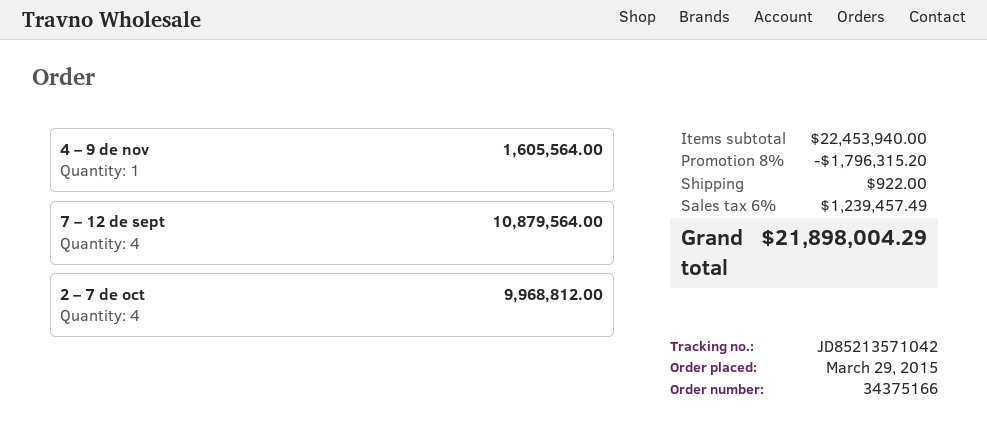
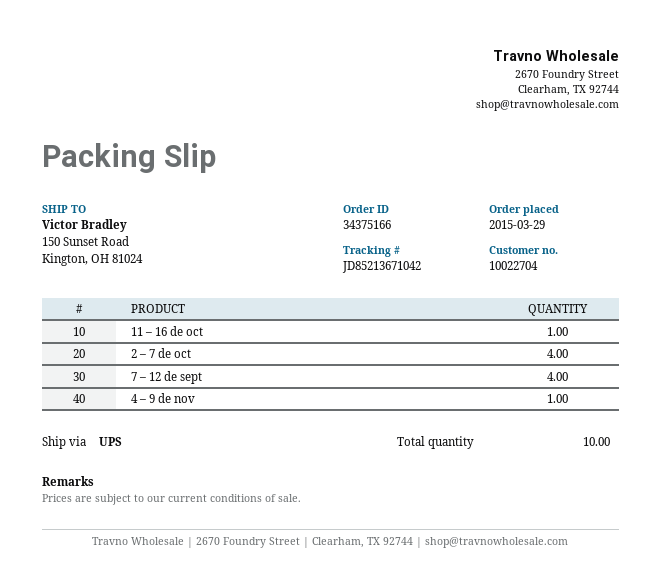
tracking number: JD85213571042 -> JD85213671042
11 – 16 de oct: none -> 1

